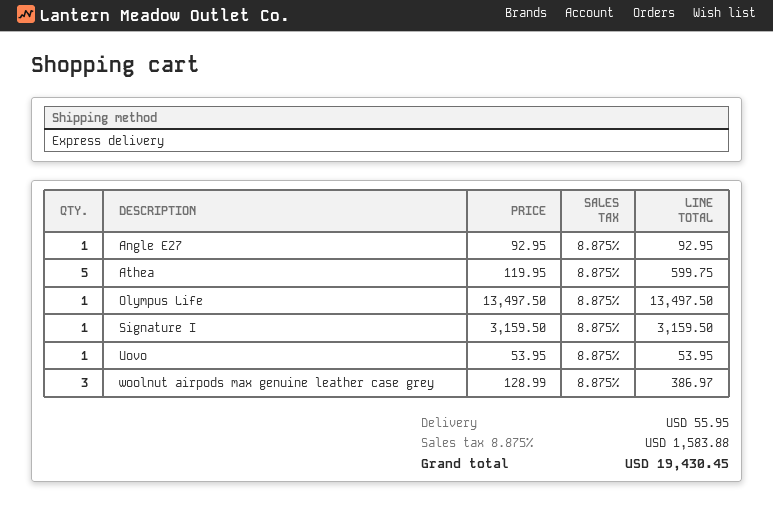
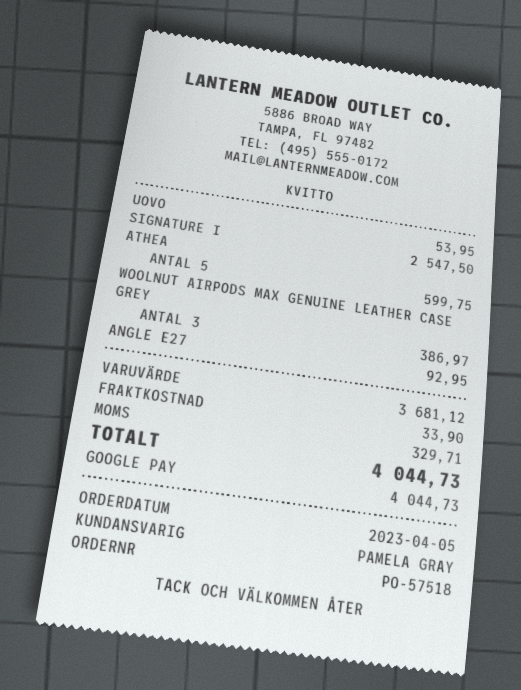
Olympus Life: 1 for 13497.50 -> none
Signature I: 1 for 3159.50 -> 1 for 2547.50
shipping: 55.95 -> 33.90
tax: 1583.88 -> 329.71
total: 19430.45 -> 4044.73

